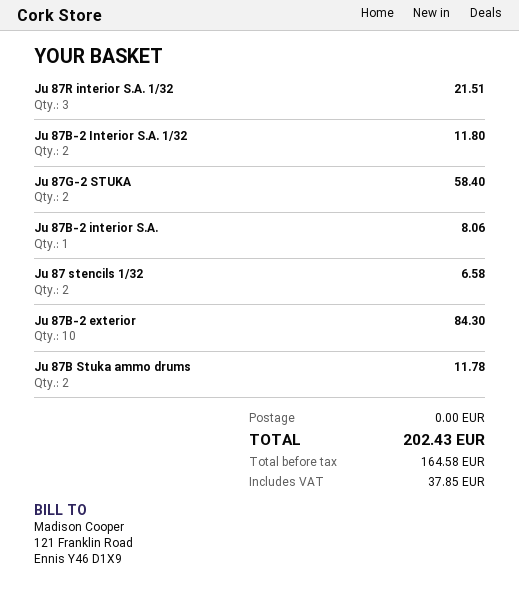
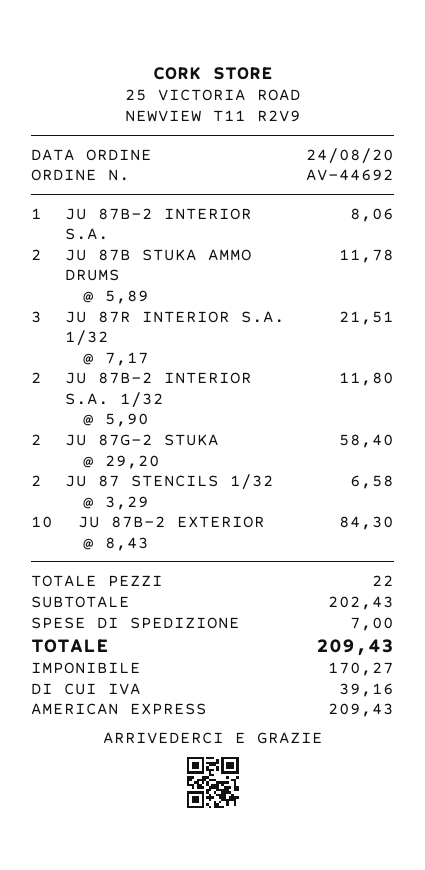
shipping: 0.00 -> 7.00
net: 164.58 -> 170.27
tax: 37.85 -> 39.16
total: 202.43 -> 209.43

